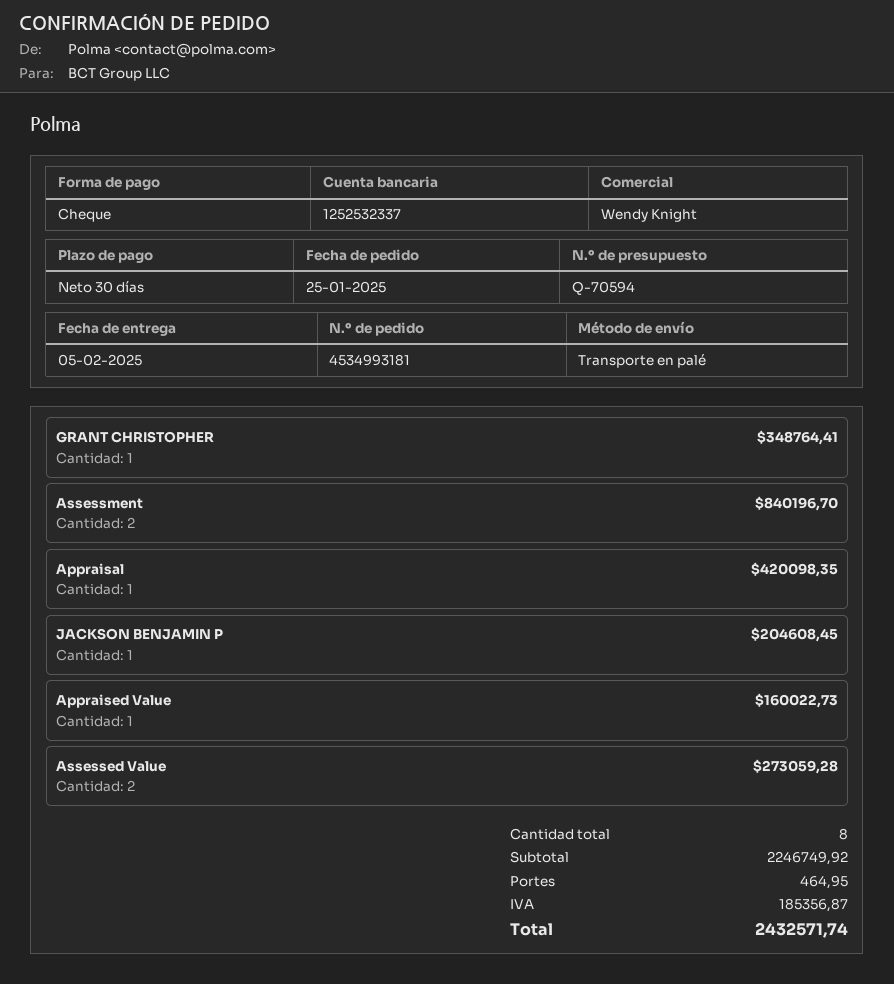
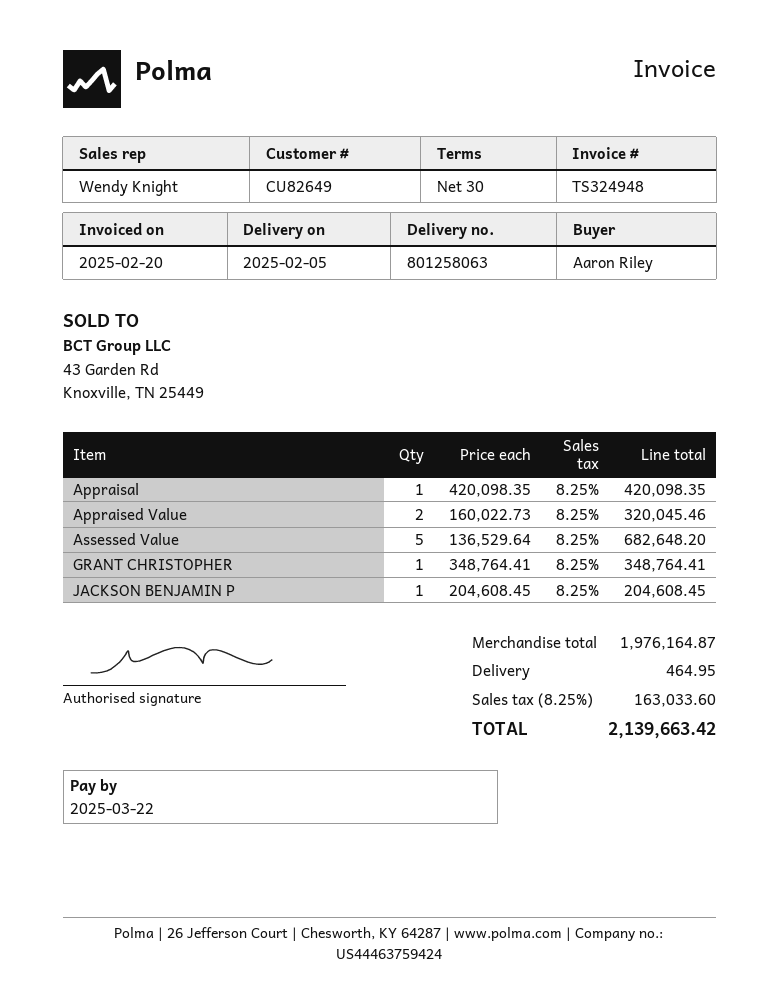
Assessment: 2 for 840196.70 -> none
Appraised Value: 1 for 160022.73 -> 2 for 320045.46
Assessed Value: 2 for 273059.28 -> 5 for 682648.20
subtotal: 2246749.92 -> 1976164.87
tax: 185356.87 -> 163033.60
total: 2432571.74 -> 2139663.42

